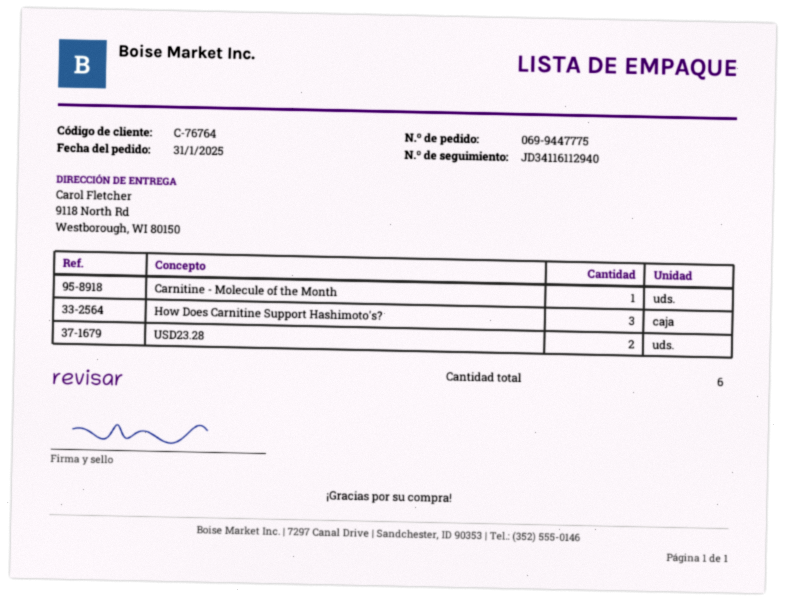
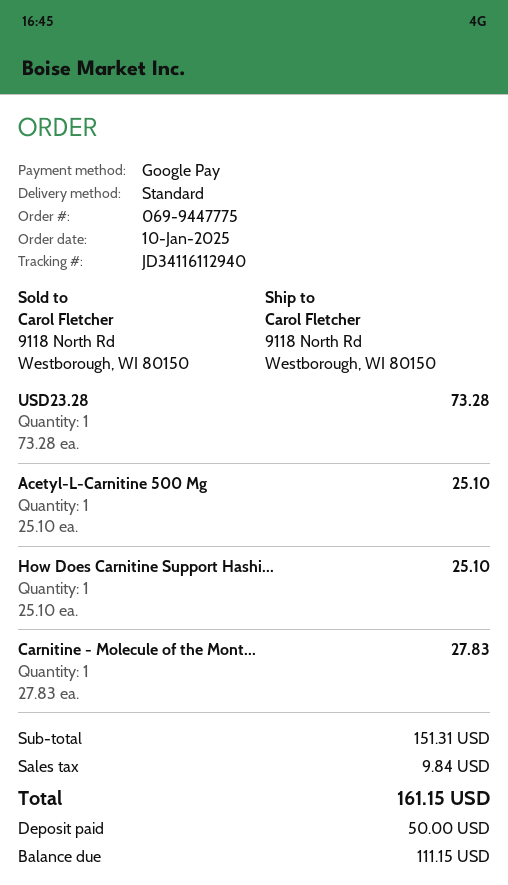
order date: 2025-01-31 -> 2025-01-10
How Does Carnitine Support Hashimoto's?: 3 -> 1
USD23.28: 2 -> 1
Acetyl-L-Carnitine 500 Mg: none -> 1

